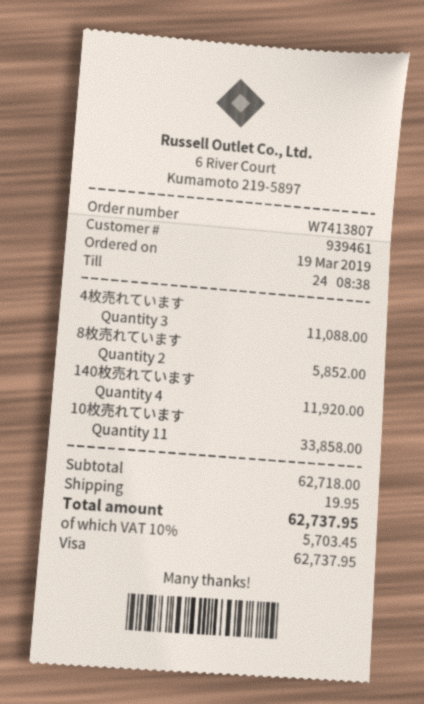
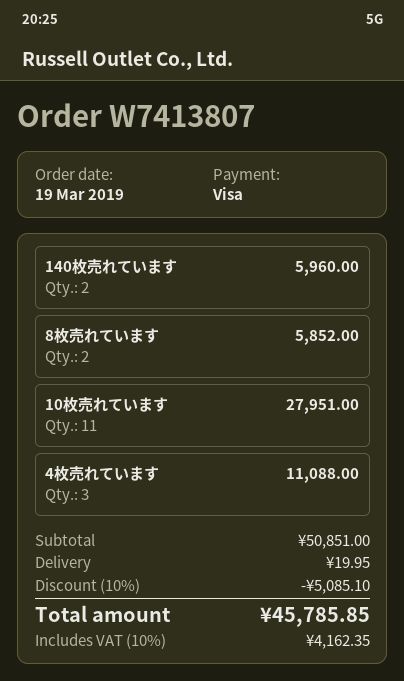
140枚売れています: 4 for 11920.00 -> 2 for 5960.00
10枚売れています: 11 for 33858.00 -> 11 for 27951.00
subtotal: 62718.00 -> 50851.00
discount: none -> 10% = 5085.10
tax: 10% = 5703.45 -> 10% = 4162.35
total: 62737.95 -> 45785.85

